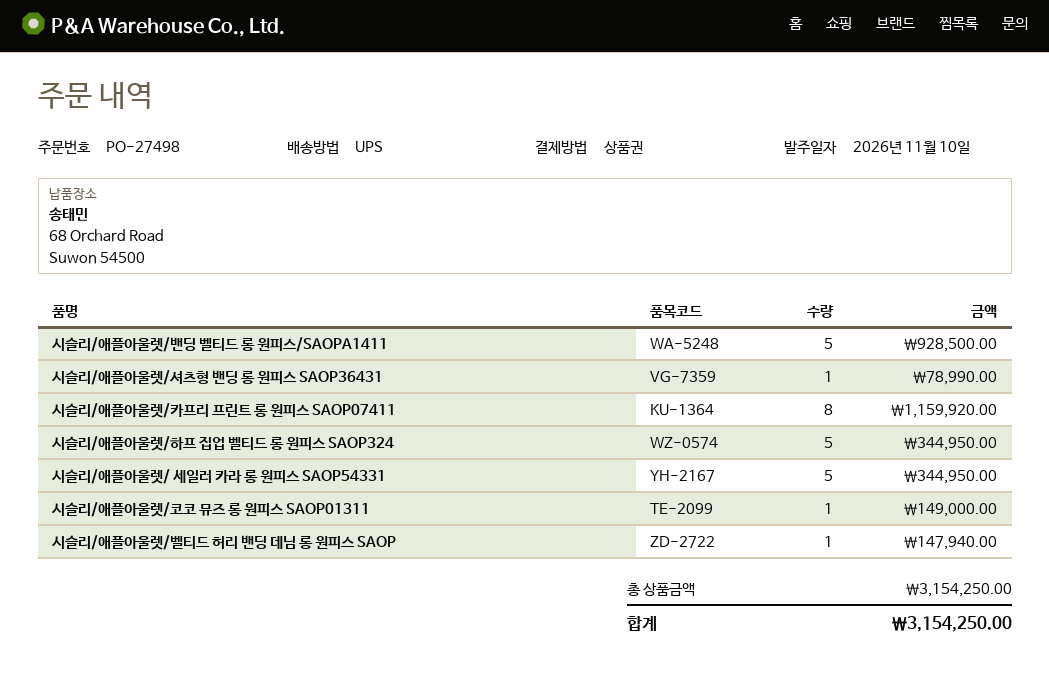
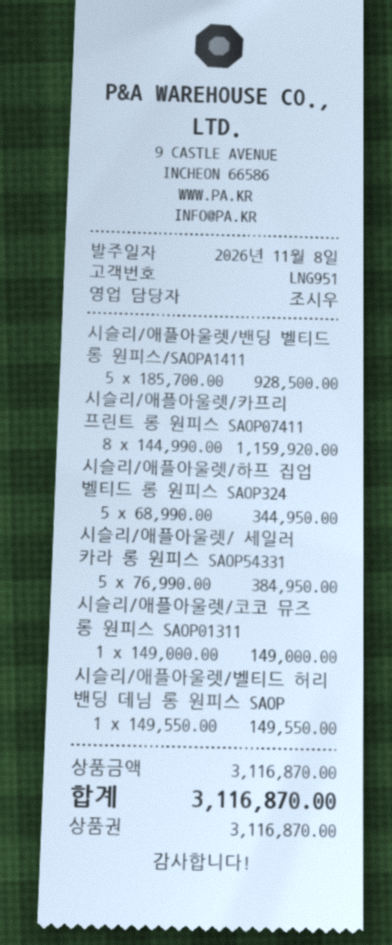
order date: 2026-11-10 -> 2026-11-08
시슬리/애플아울렛/셔츠형 밴딩 롱 원피스 SAOP36431: 1 for 78990.00 -> none
시슬리/애플아울렛/ 세일러 카라 롱 원피스 SAOP54331: 5 for 344950.00 -> 5 for 384950.00
시슬리/애플아울렛/벨티드 허리 밴딩 데님 롱 원피스 SAOP: 1 for 147940.00 -> 1 for 149550.00
subtotal: 3154250.00 -> 3116870.00
total: 3154250.00 -> 3116870.00

